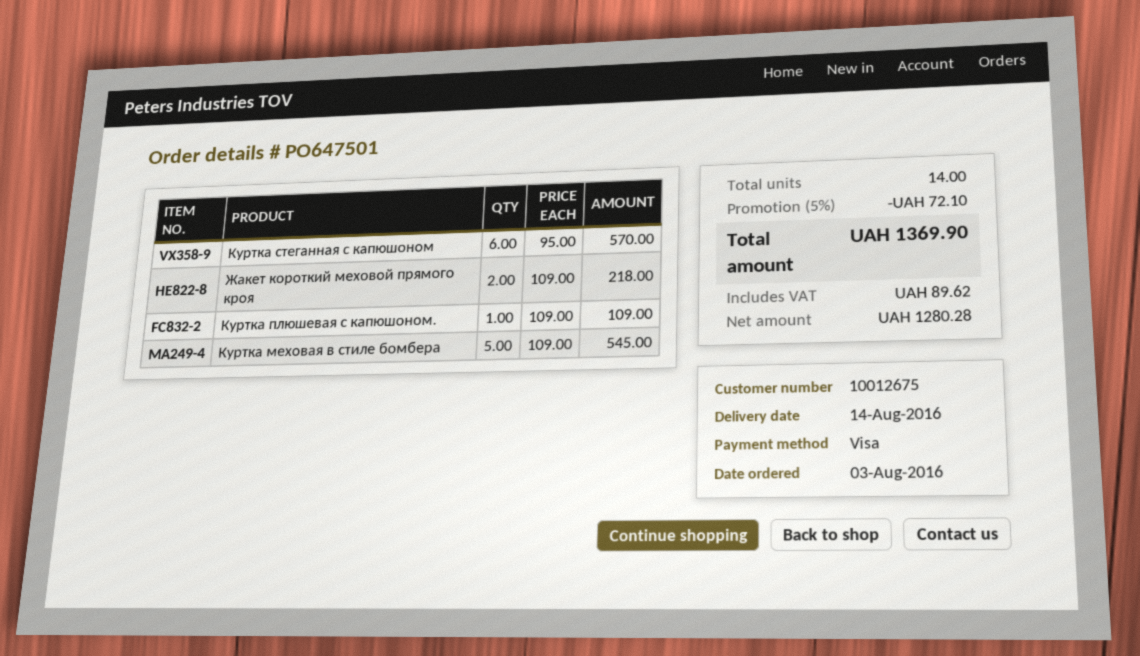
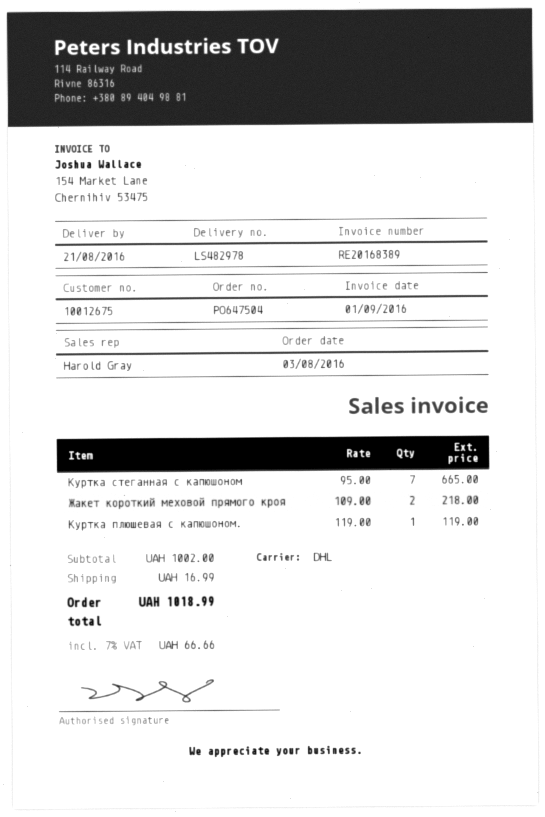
order number: PO647501 -> PO647504
delivery date: 2016-08-14 -> 2016-08-21
Куртка стеганная с капюшоном: 6 x 95.00 = 570.00 -> 7 x 95.00 = 665.00
Куртка плюшевая с капюшоном.: 1 x 109.00 = 109.00 -> 1 x 119.00 = 119.00
Куртка меховая в стиле бомбера: 5 x 109.00 = 545.00 -> none
discount: 5% = 72.10 -> none
shipping: none -> 16.99
tax: 89.62 -> 66.66
total: 1369.90 -> 1018.99

